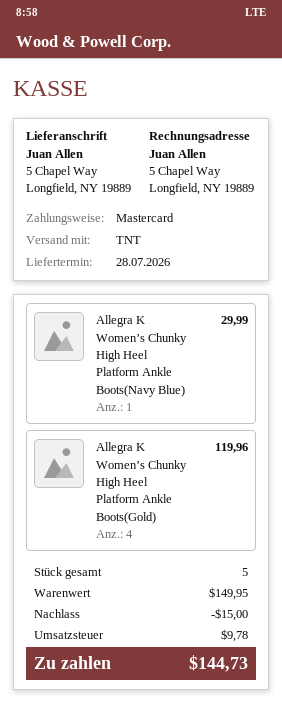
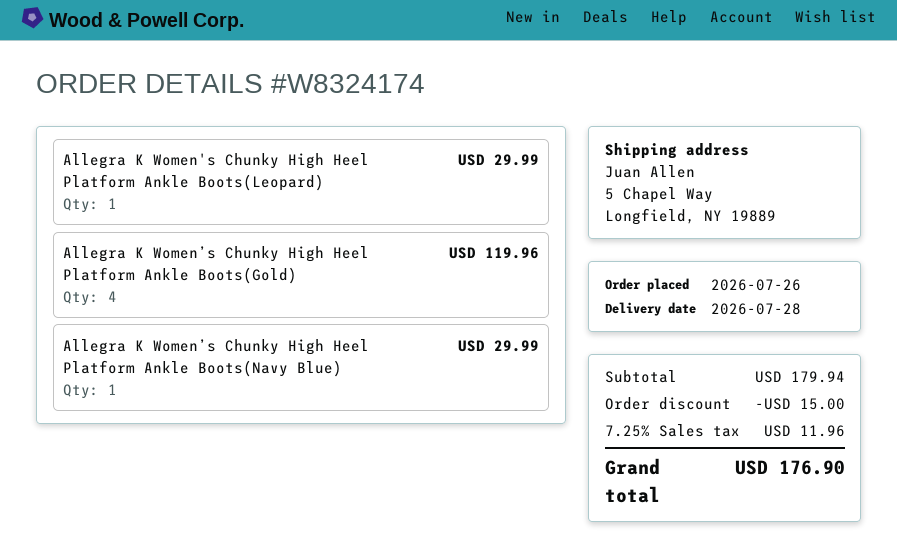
Allegra K Women's Chunky High Heel Platform Ankle Boots(Leopard): none -> 1 for 29.99
subtotal: 149.95 -> 179.94
tax: 9.78 -> 11.96
total: 144.73 -> 176.90

